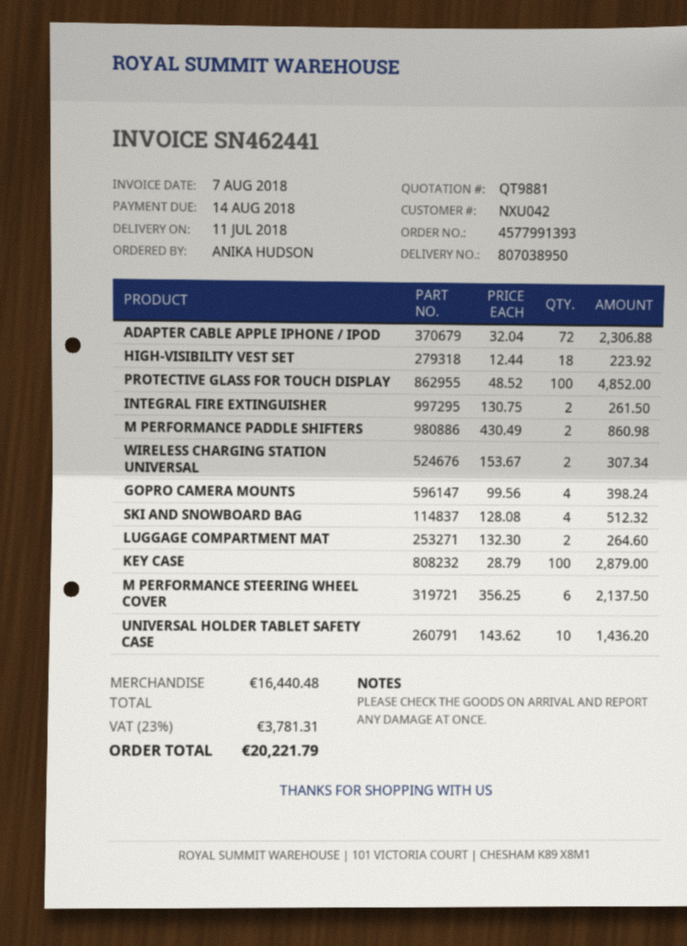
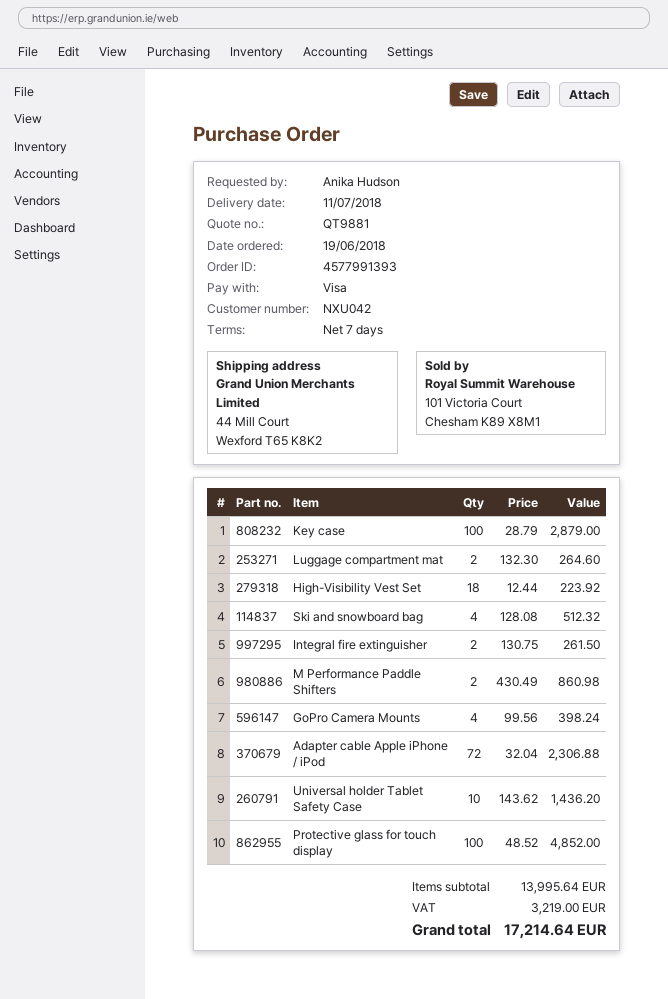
WIRELESS CHARGING STATION UNIVERSAL: 2 x 153.67 = 307.34 -> none
M PERFORMANCE STEERING WHEEL COVER: 6 x 356.25 = 2137.50 -> none
subtotal: 16440.48 -> 13995.64
tax: 3781.31 -> 3219.00
total: 20221.79 -> 17214.64

